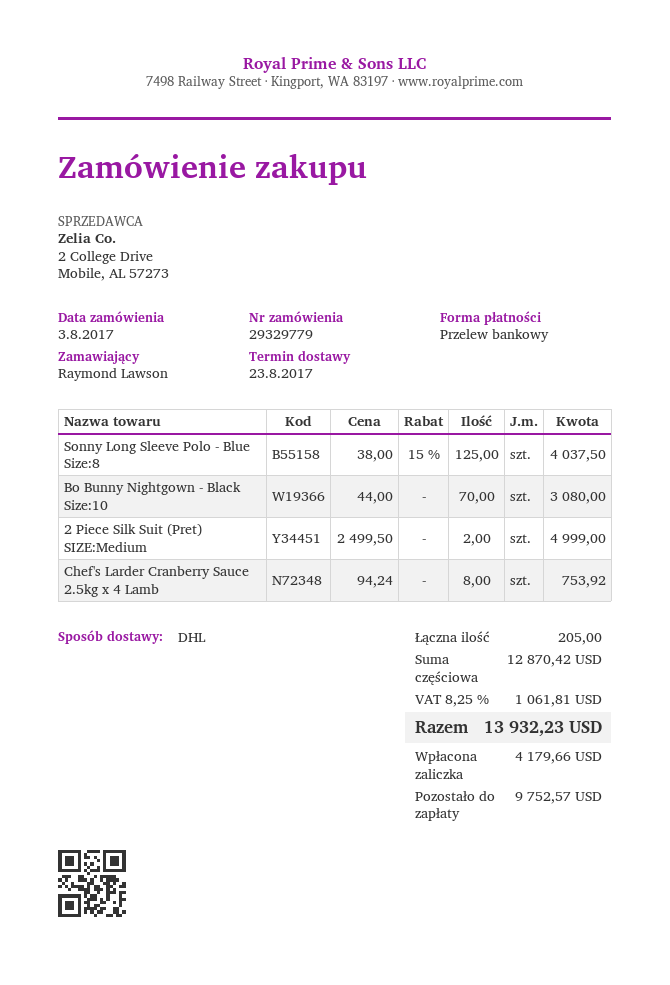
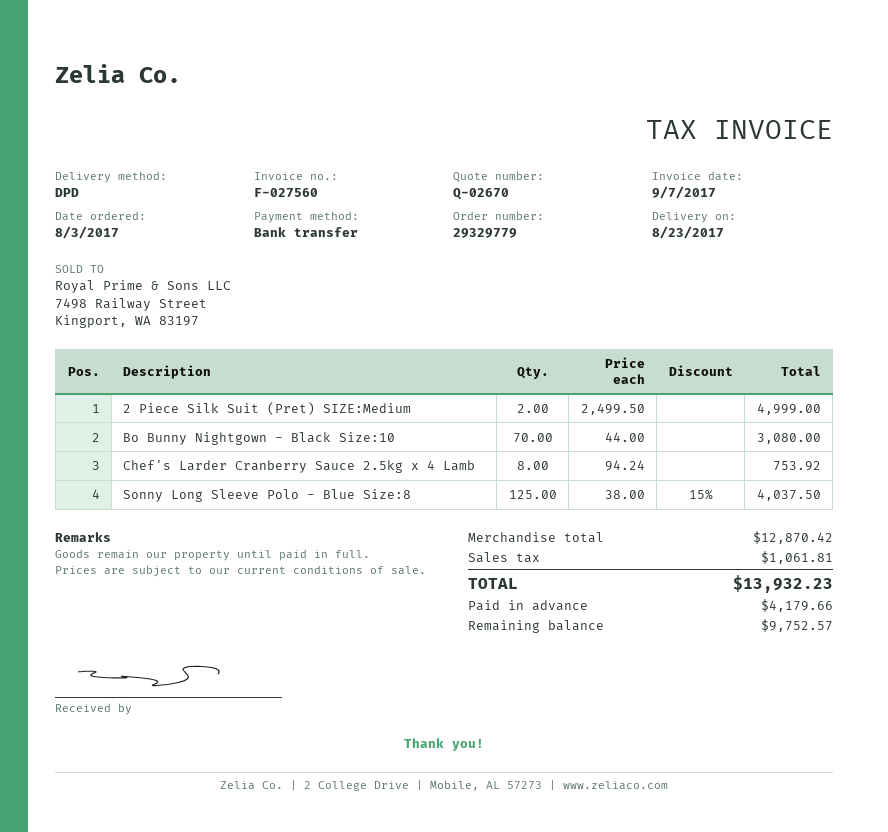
shipping method: DHL -> DPD

